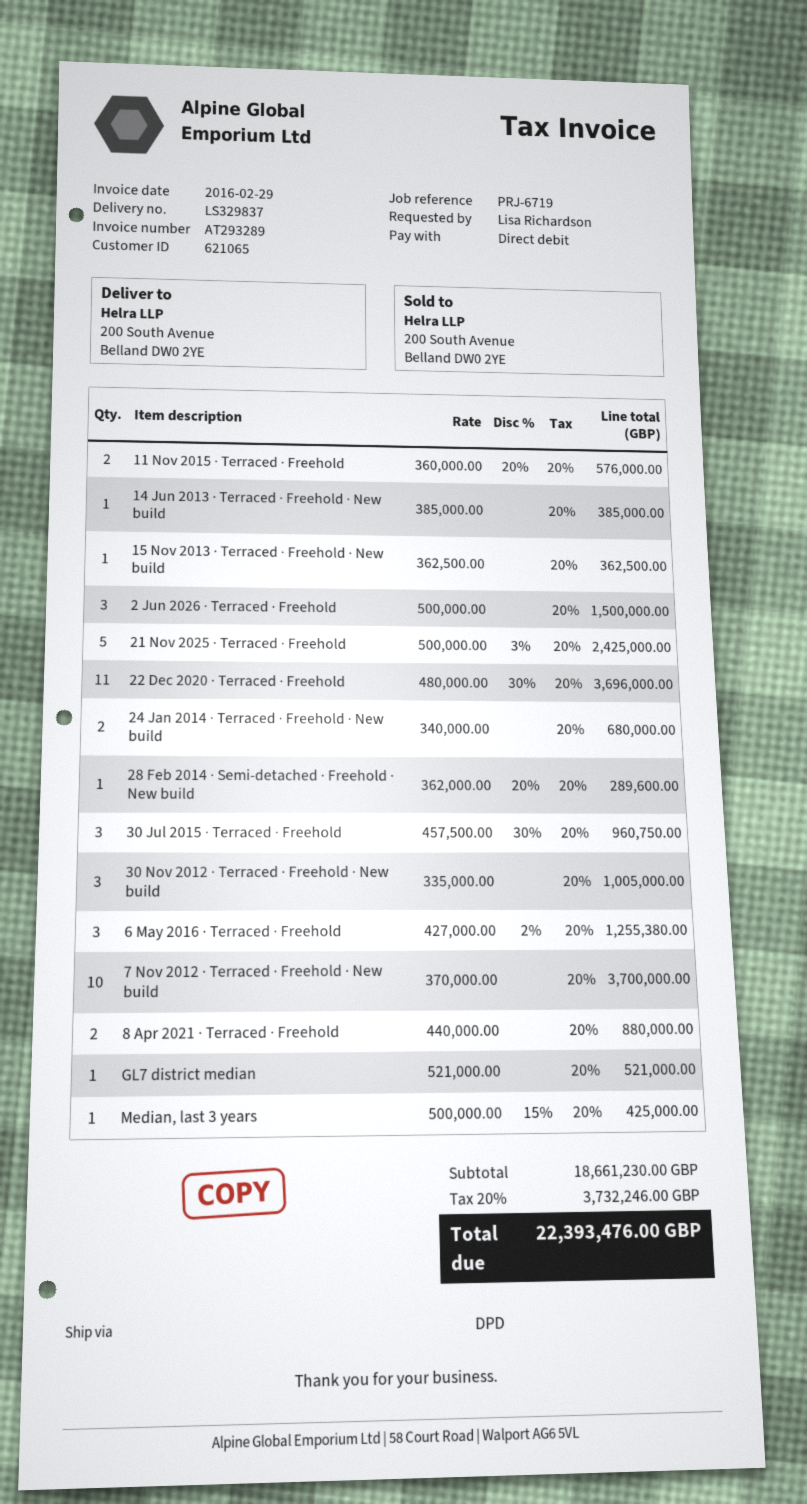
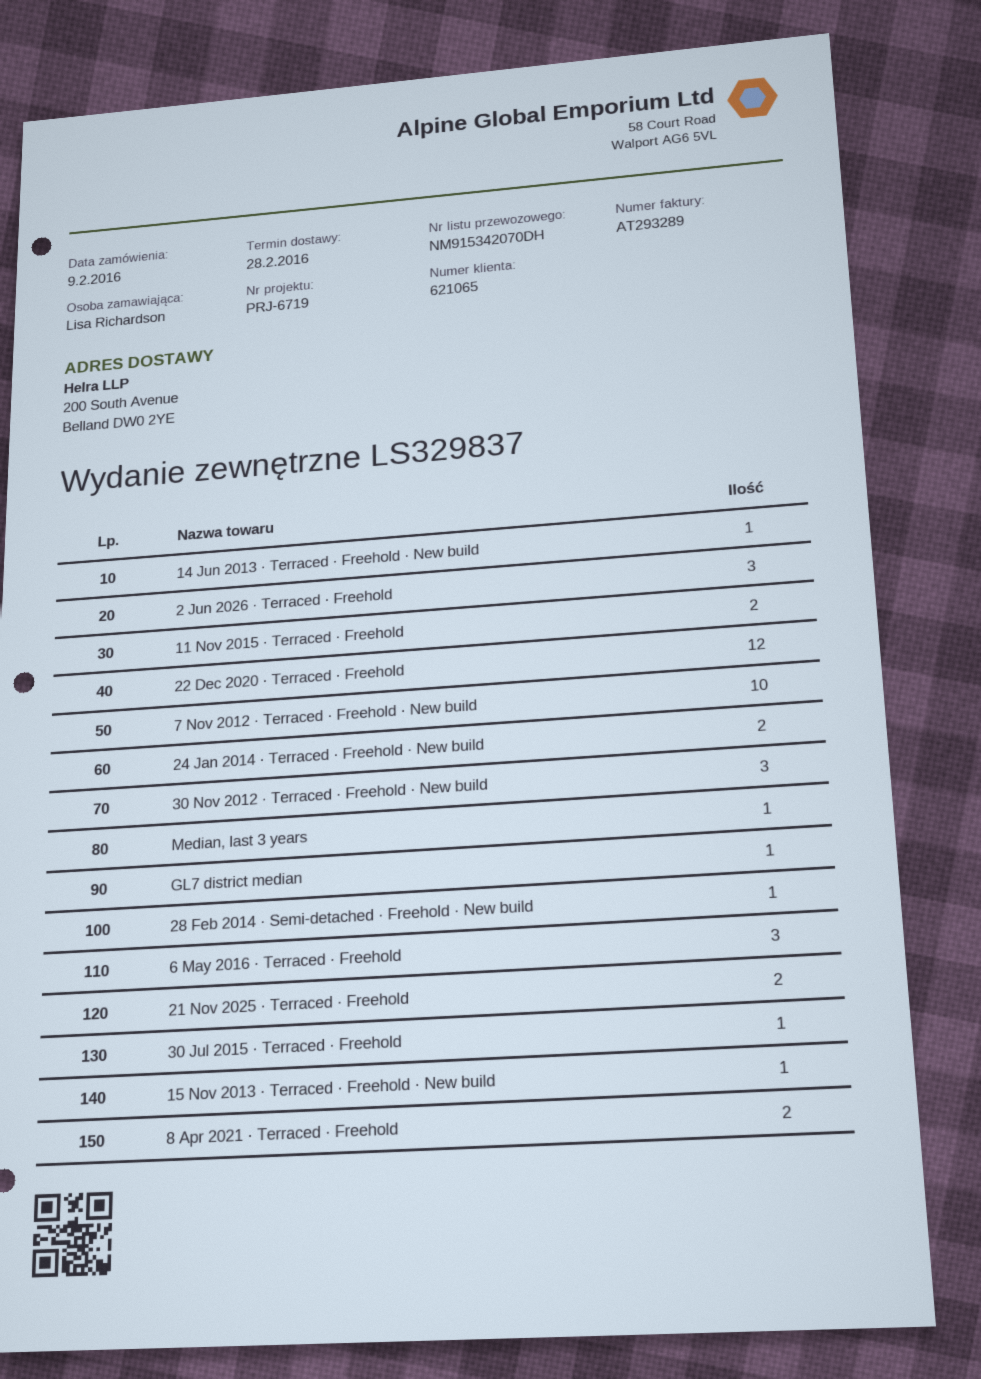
21 Nov 2025 · Terraced · Freehold: 5 -> 2
22 Dec 2020 · Terraced · Freehold: 11 -> 12
30 Jul 2015 · Terraced · Freehold: 3 -> 1

